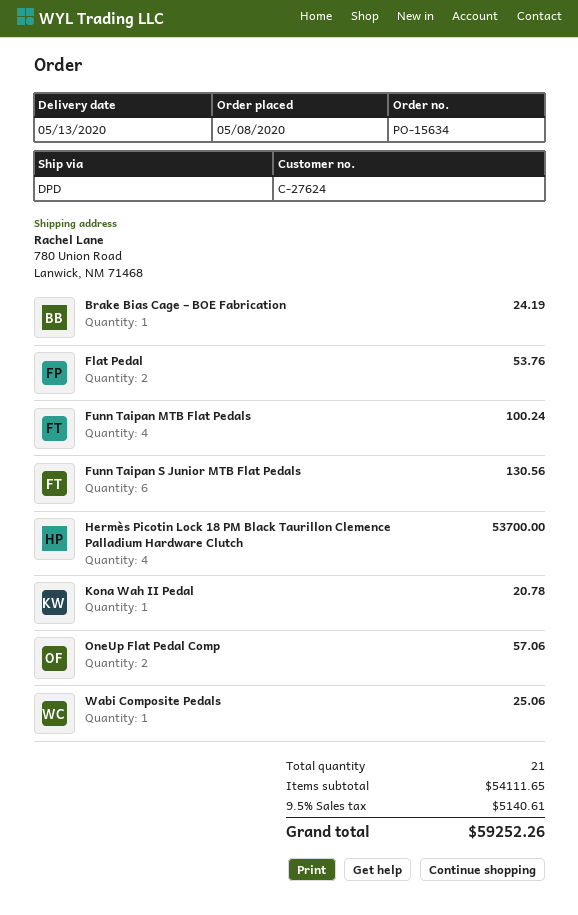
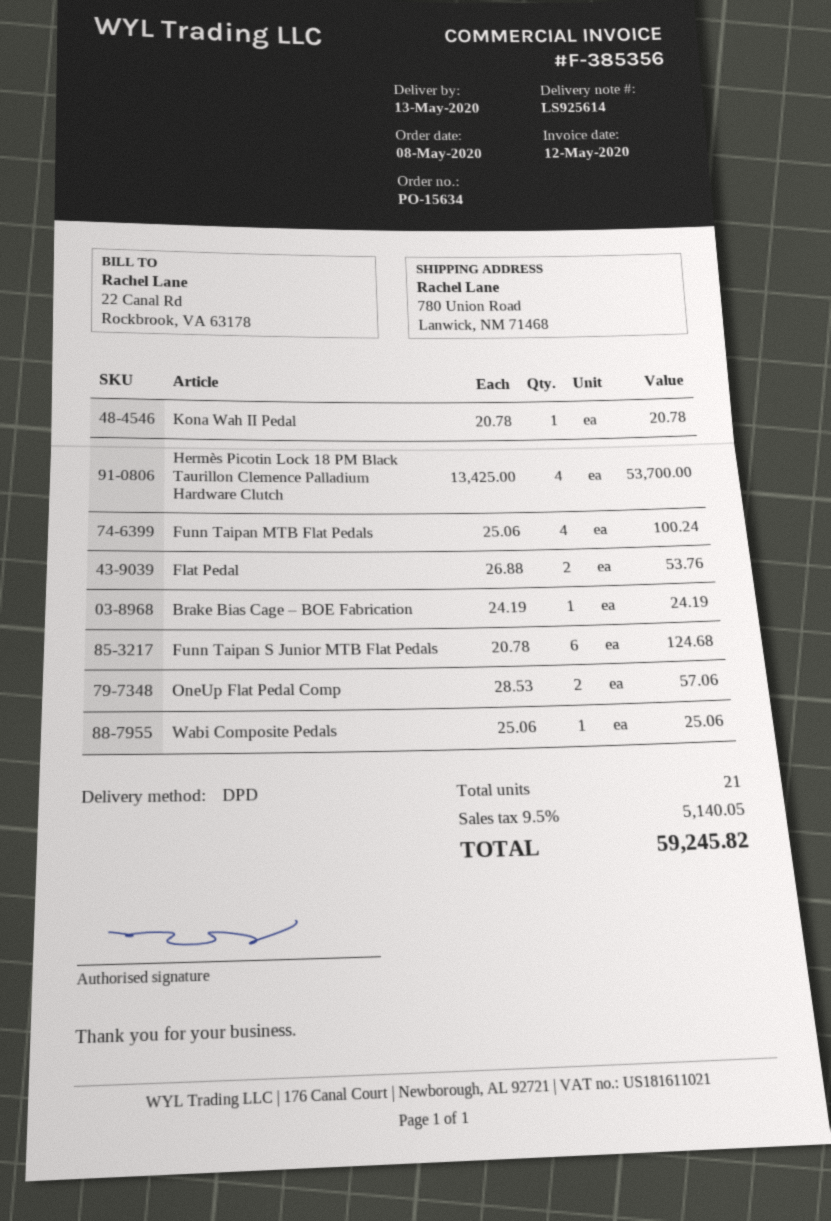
Funn Taipan S Junior MTB Flat Pedals: 6 for 130.56 -> 6 for 124.68
tax: 9.5% = 5140.61 -> 9.5% = 5140.05
total: 59252.26 -> 59245.82

